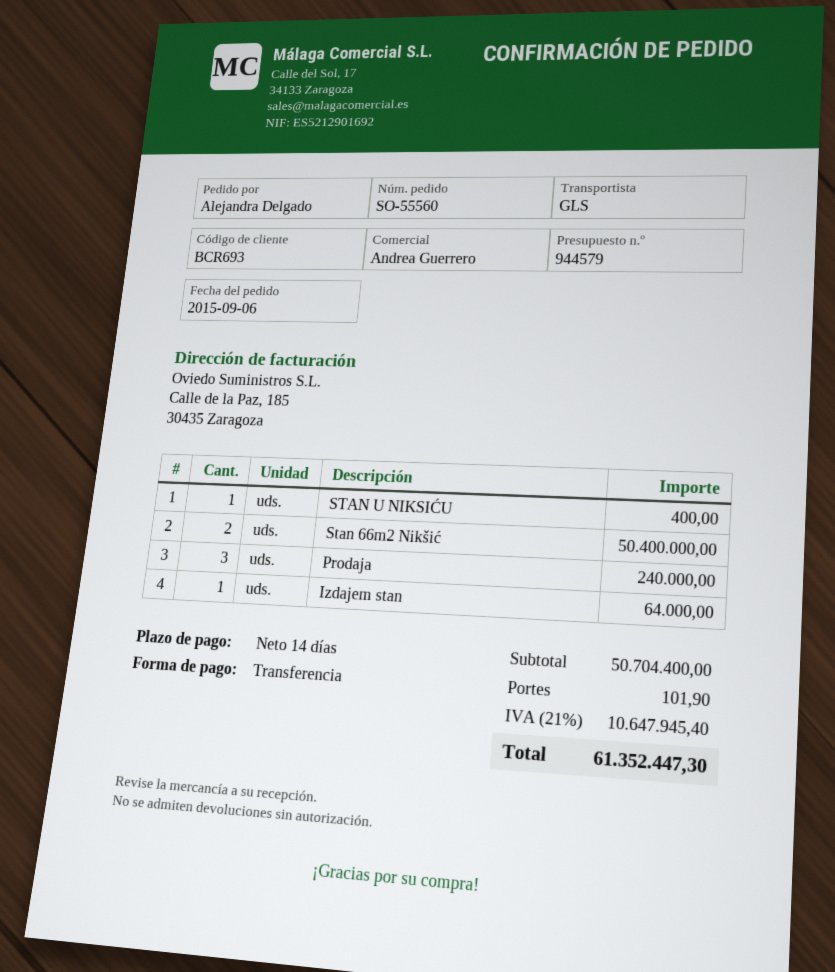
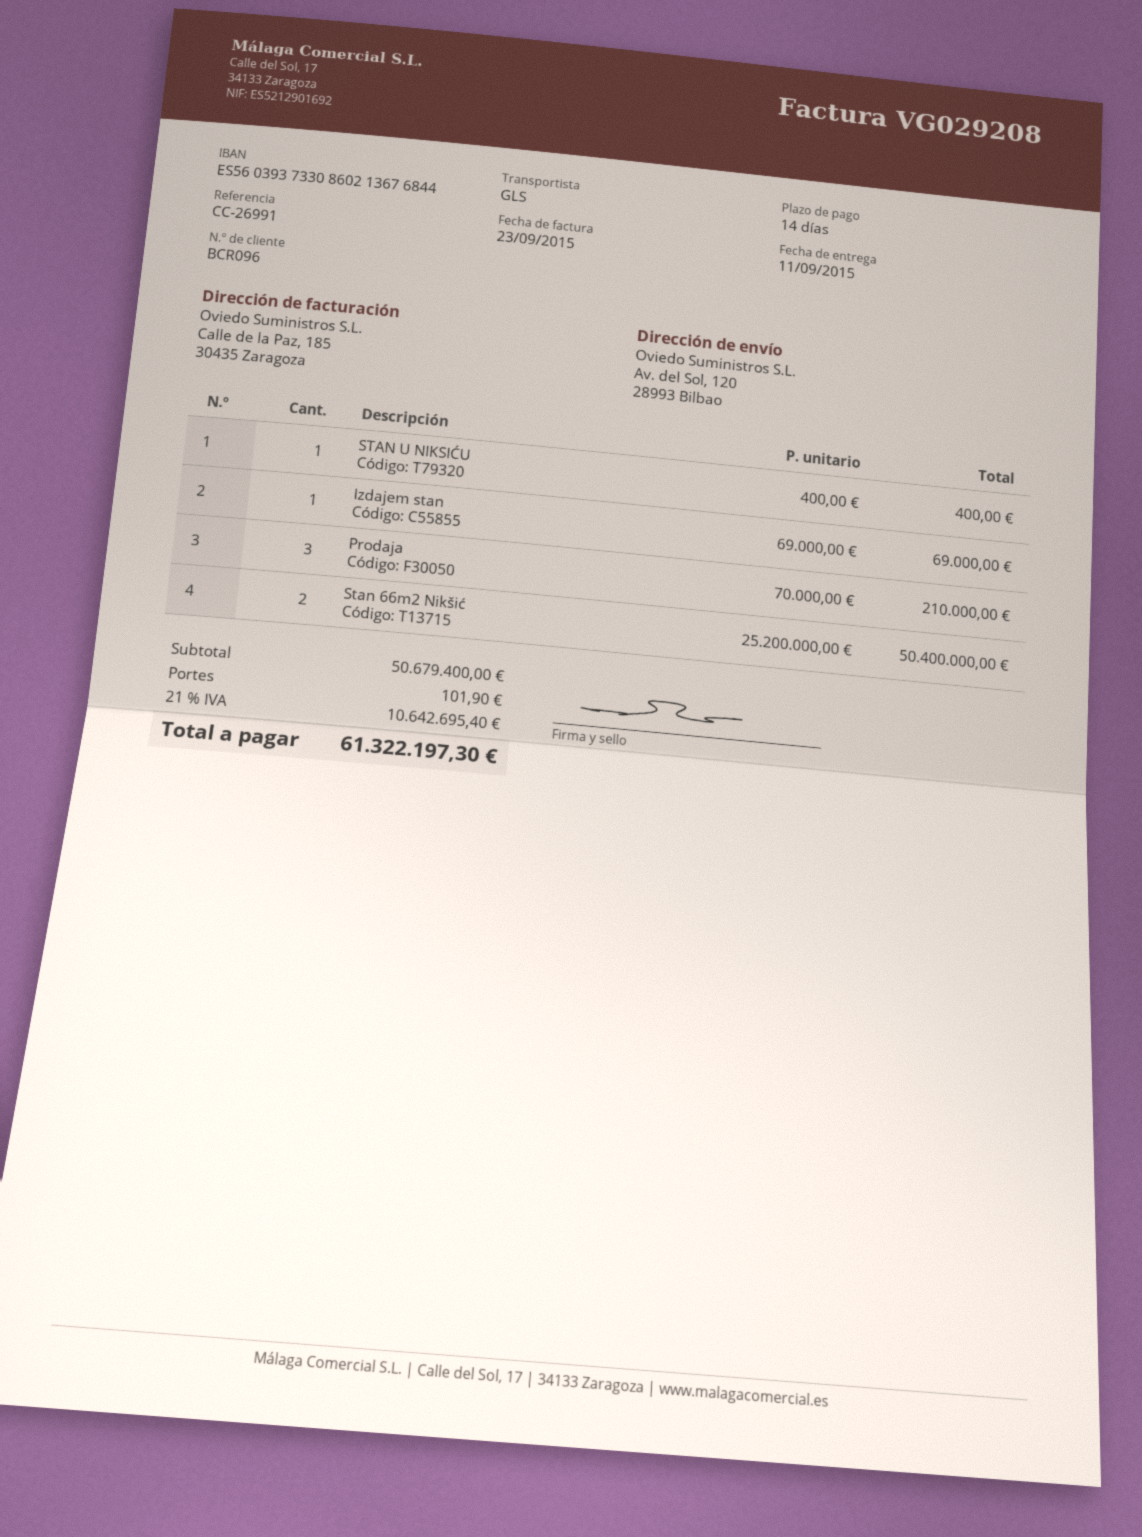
customer number: BCR693 -> BCR096
Prodaja: 3 for 240000.00 -> 3 for 210000.00
Izdajem stan: 1 for 64000.00 -> 1 for 69000.00
subtotal: 50704400.00 -> 50679400.00
tax: 21% = 10647945.40 -> 21% = 10642695.40
total: 61352447.30 -> 61322197.30

